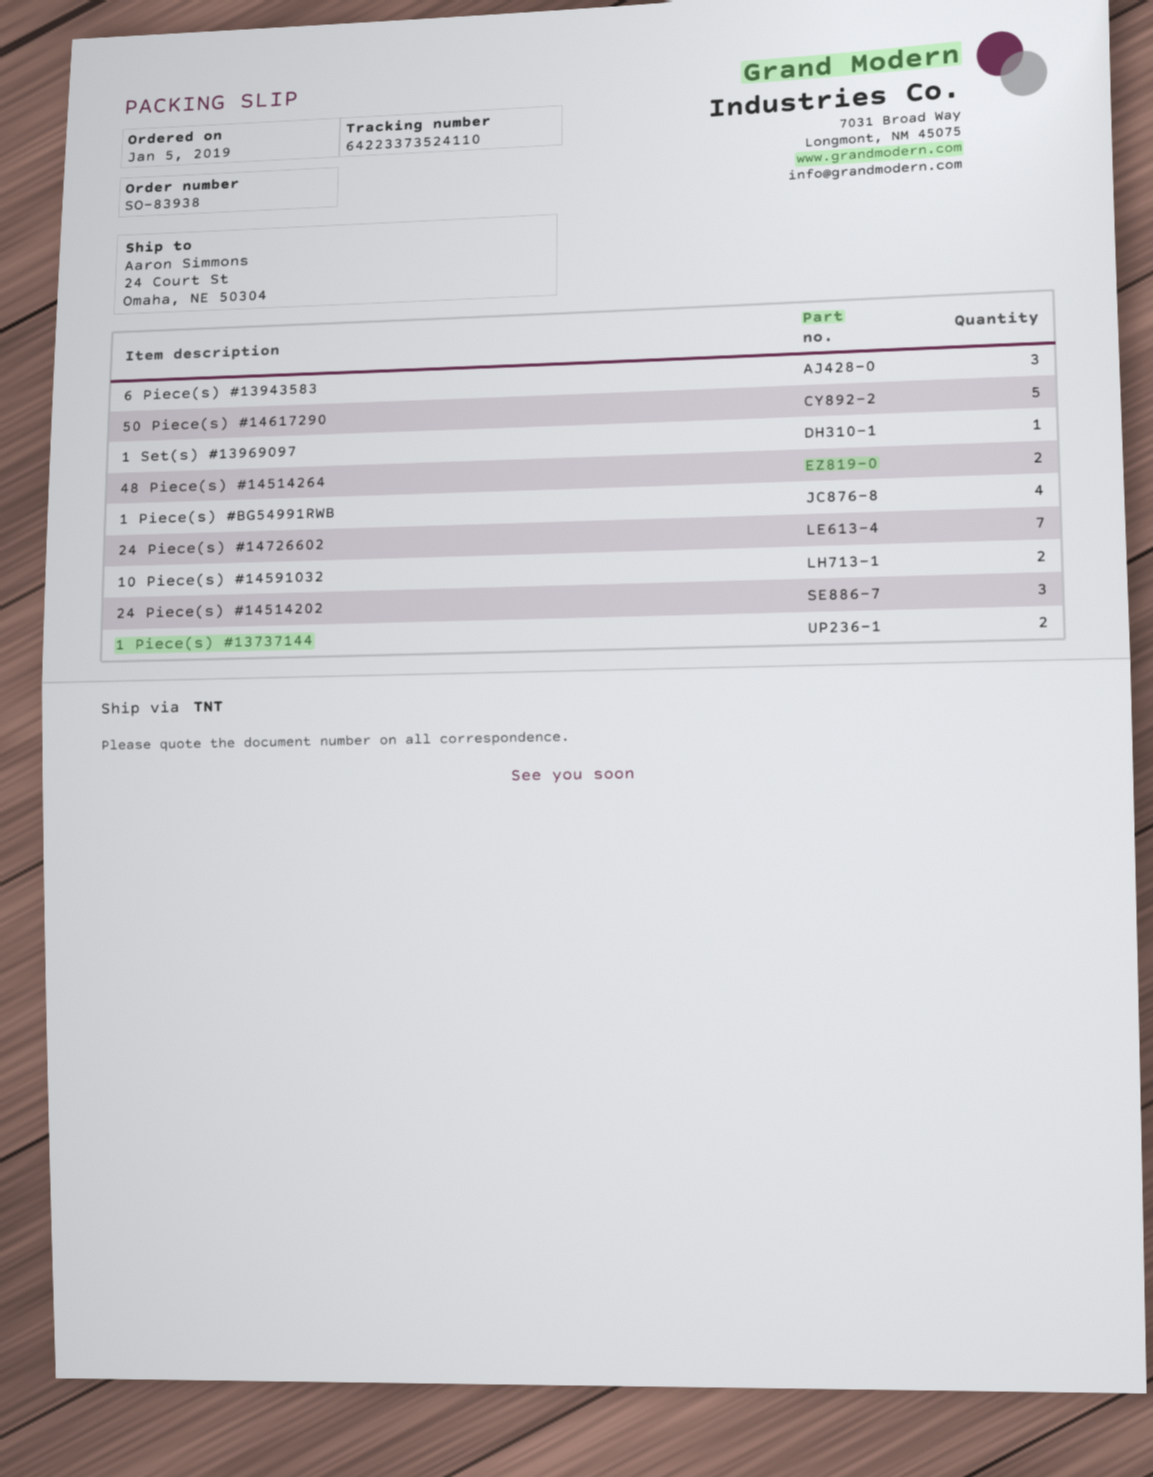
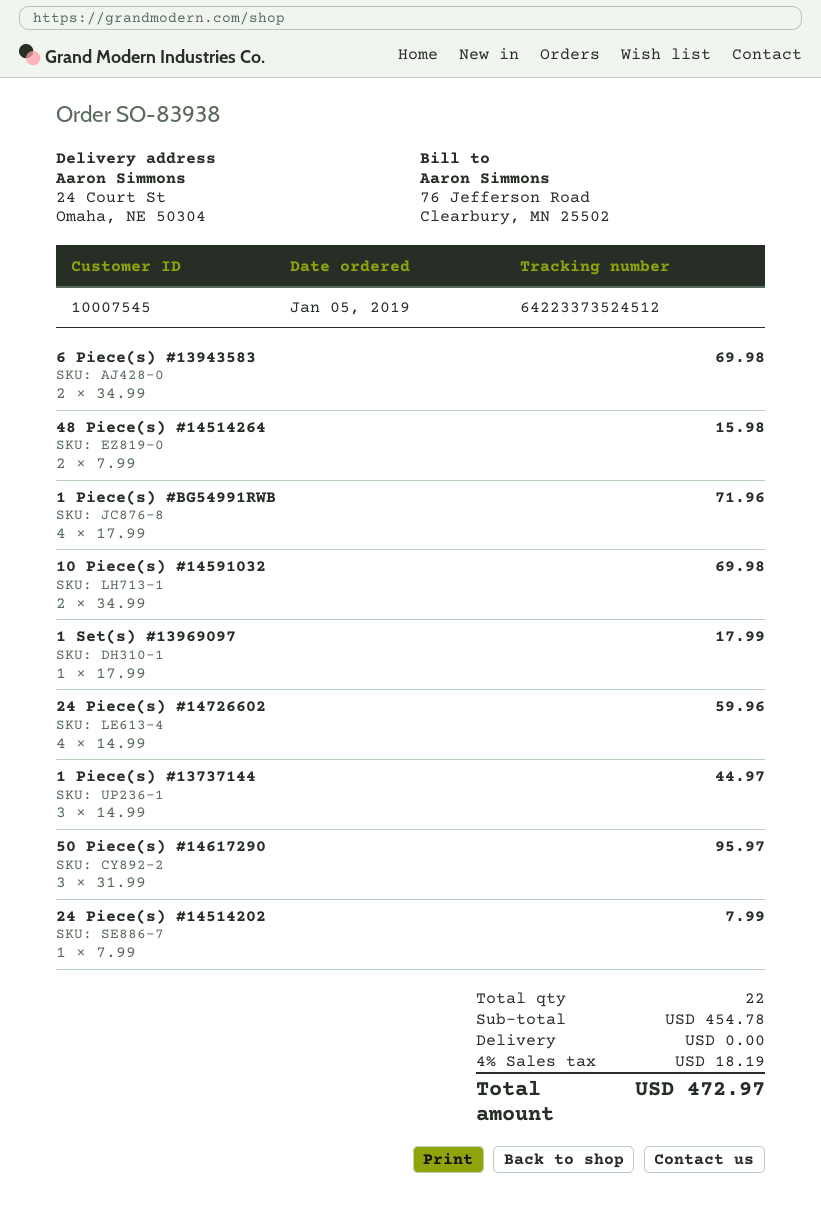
tracking number: 64223373524110 -> 64223373524512
6 Piece(s) #13943583: 3 -> 2
50 Piece(s) #14617290: 5 -> 3
24 Piece(s) #14726602: 7 -> 4
24 Piece(s) #14514202: 3 -> 1
1 Piece(s) #13737144: 2 -> 3

